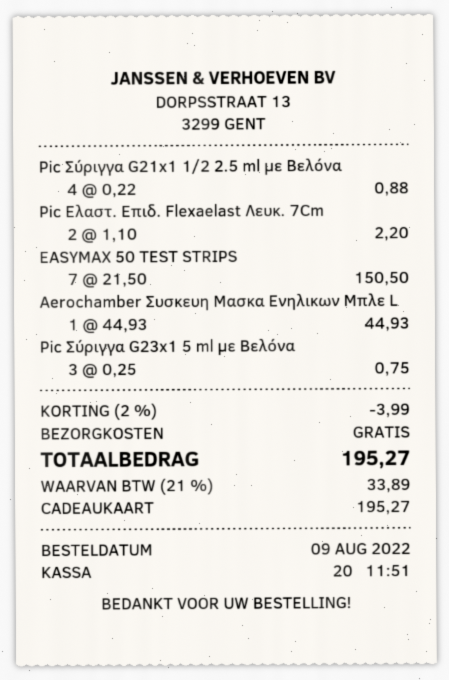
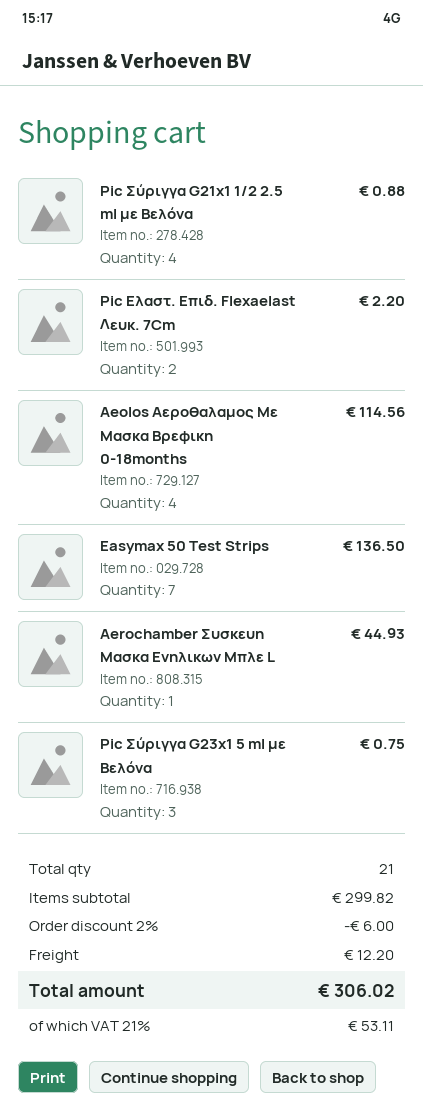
EASYMAX 50 TEST STRIPS: 7 for 150.50 -> 7 for 136.50
Aeolos Αεροθαλαμος Με Μασκα Βρεφικη 0-18months: none -> 4 for 114.56
discount: 2% = 3.99 -> 2% = 6.00
shipping: 0.00 -> 12.20
tax: 21% = 33.89 -> 21% = 53.11
total: 195.27 -> 306.02

